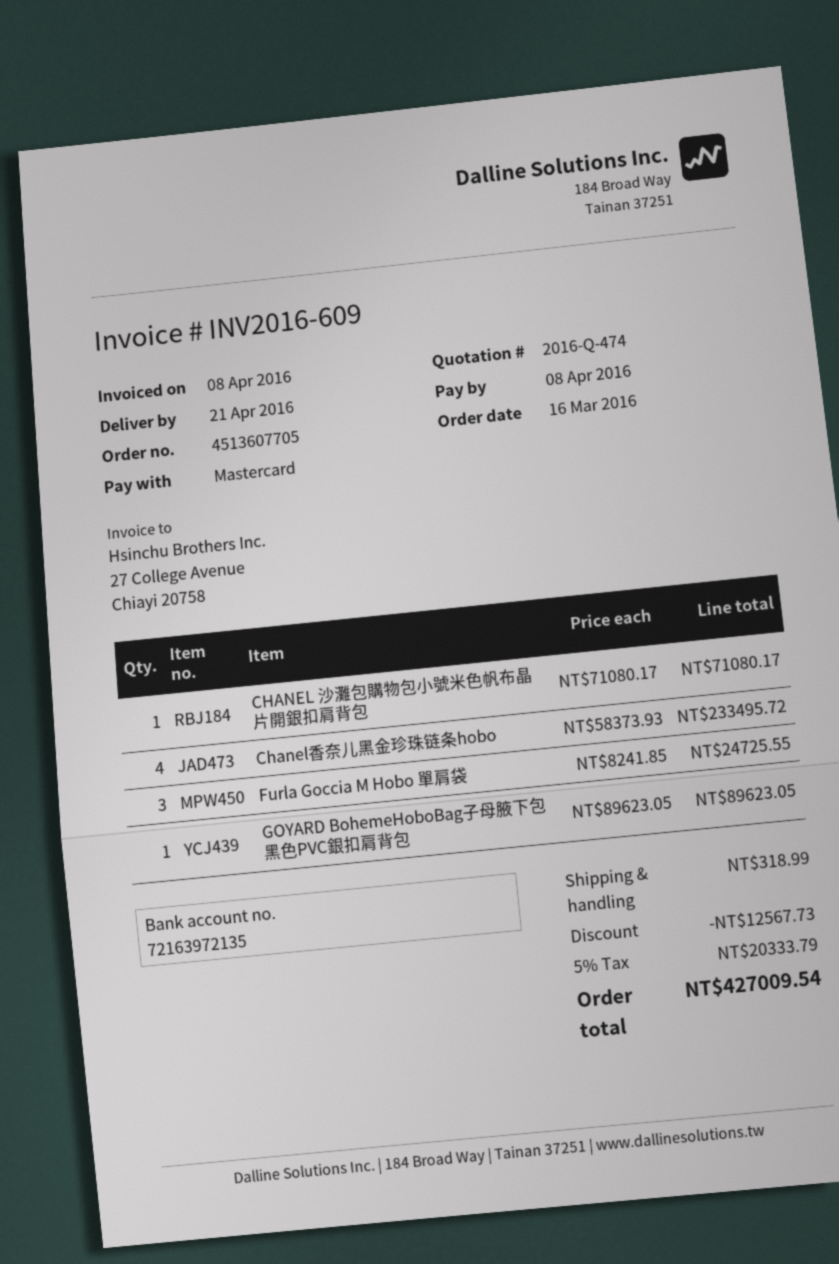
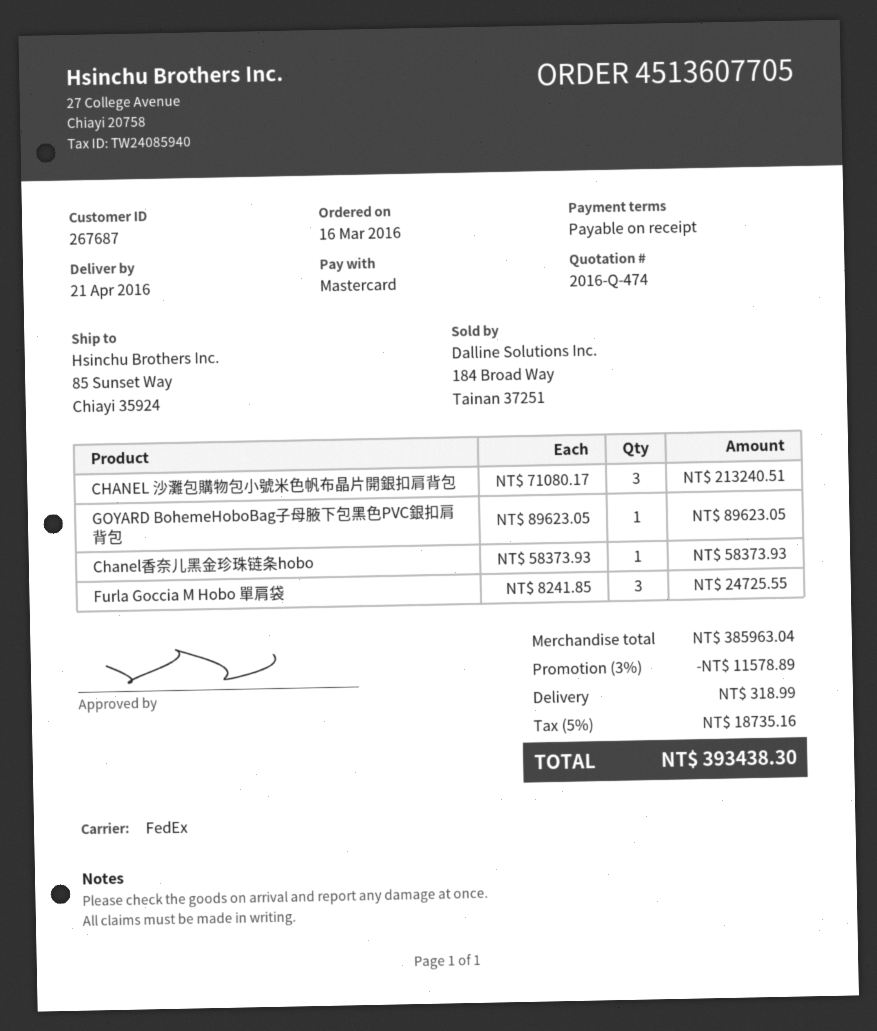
CHANEL 沙灘包購物包小號米色帆布晶片開銀扣肩背包: 1 x 71080.17 = 71080.17 -> 3 x 71080.17 = 213240.51
Chanel香奈儿黑金珍珠链条hobo: 4 x 58373.93 = 233495.72 -> 1 x 58373.93 = 58373.93
discount: 12567.73 -> 11578.89
tax: 5% = 20333.79 -> 5% = 18735.16
total: 427009.54 -> 393438.30

